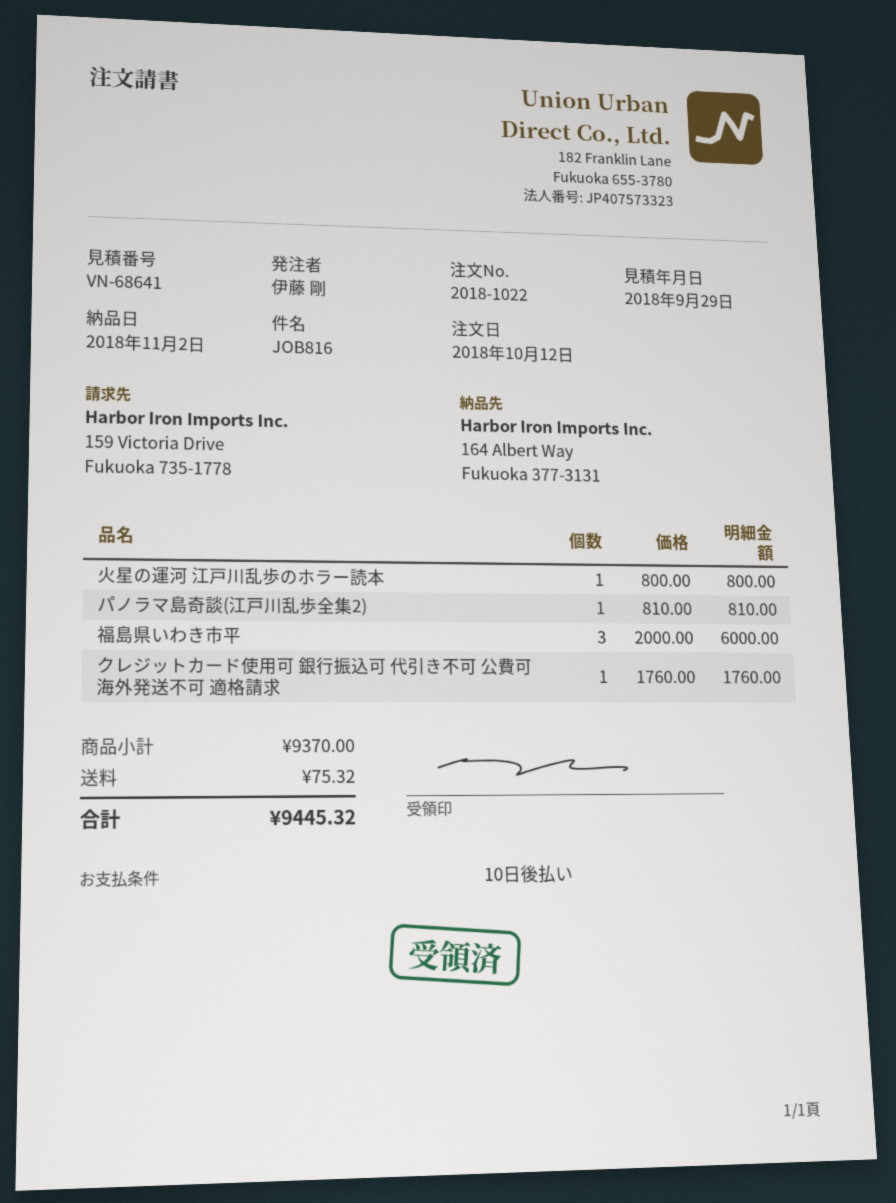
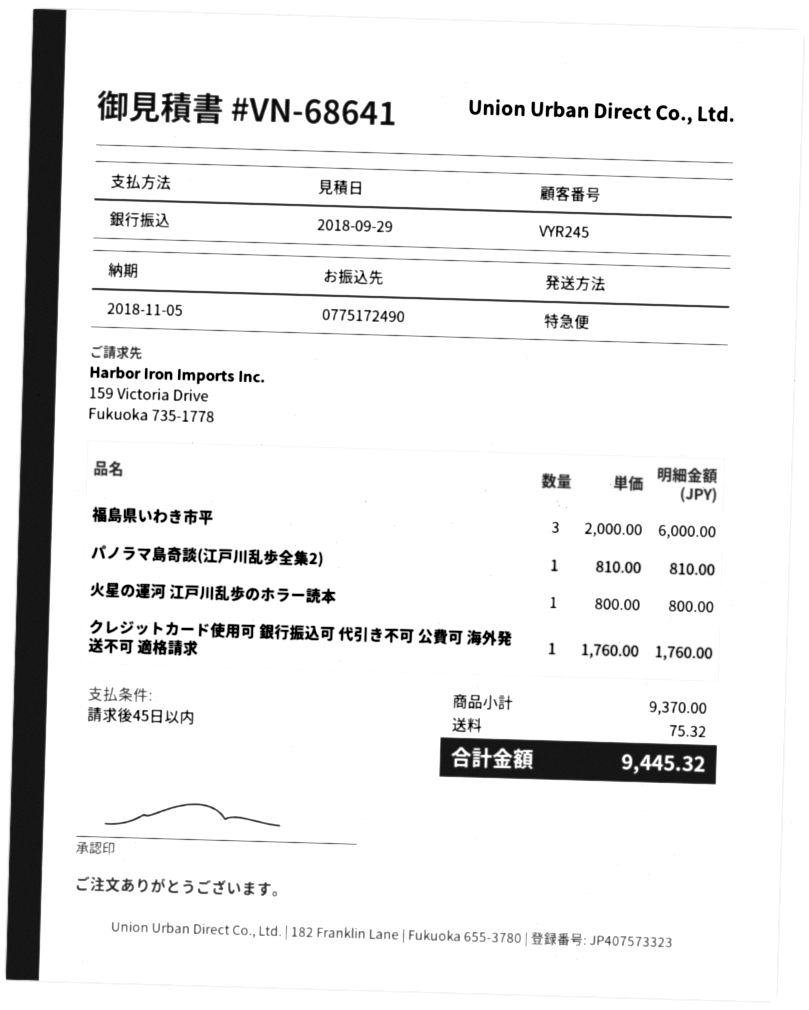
delivery date: 2018-11-02 -> 2018-11-05
payment terms: 10 days -> 45 days

